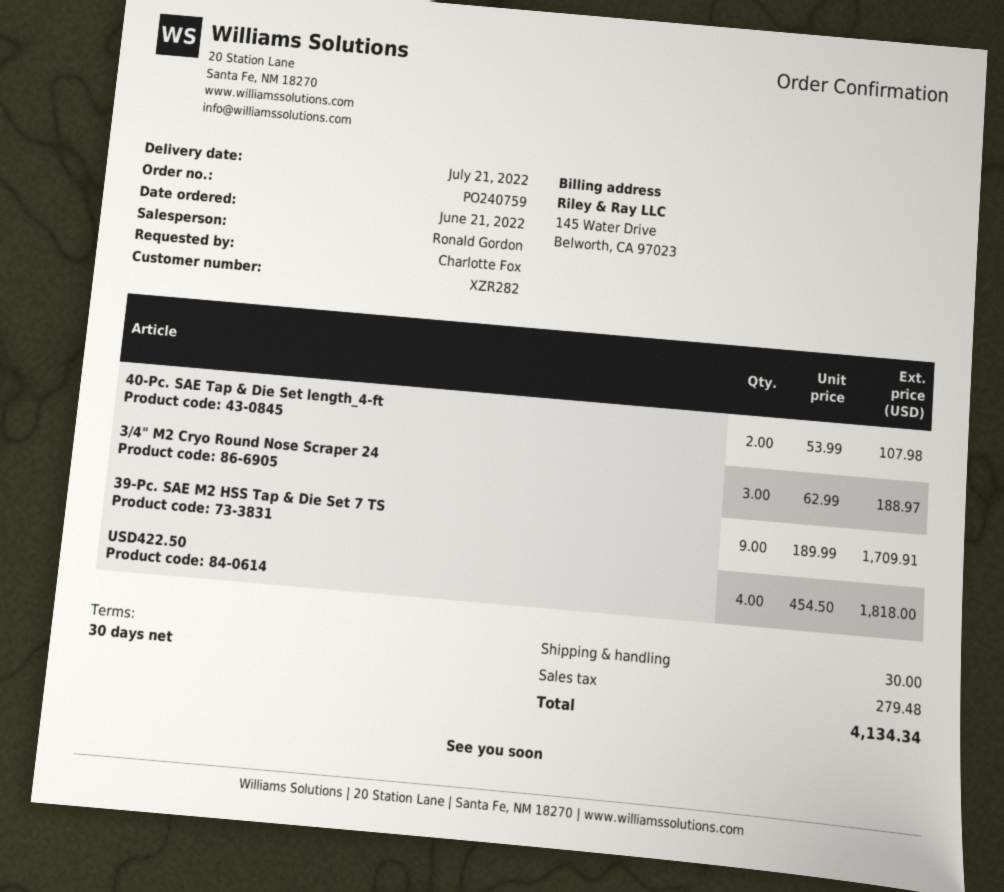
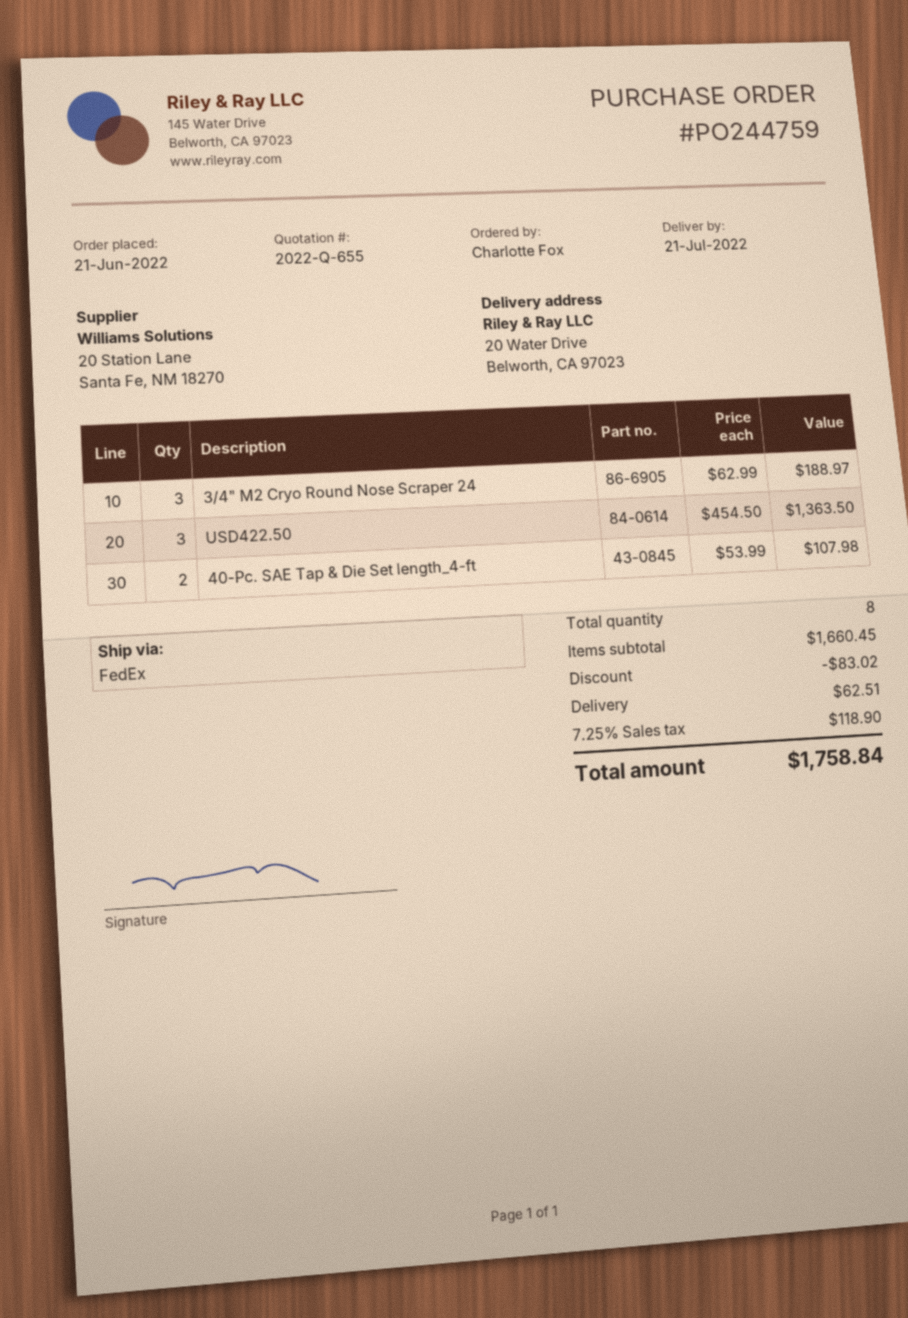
order number: PO240759 -> PO244759
39-Pc. SAE M2 HSS Tap & Die Set 7 TS: 9 x 189.99 = 1709.91 -> none
USD422.50: 4 x 454.50 = 1818.00 -> 3 x 454.50 = 1363.50
discount: none -> 83.02
shipping: 30.00 -> 62.51
tax: 279.48 -> 118.90
total: 4134.34 -> 1758.84

